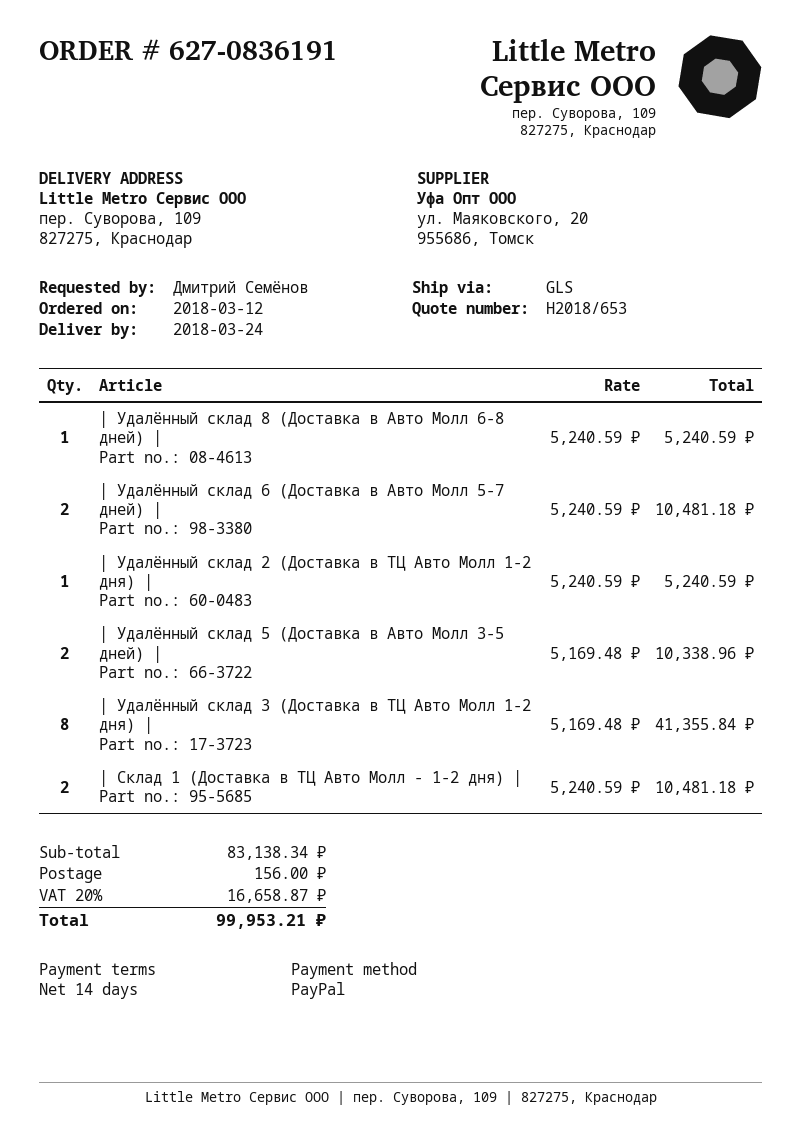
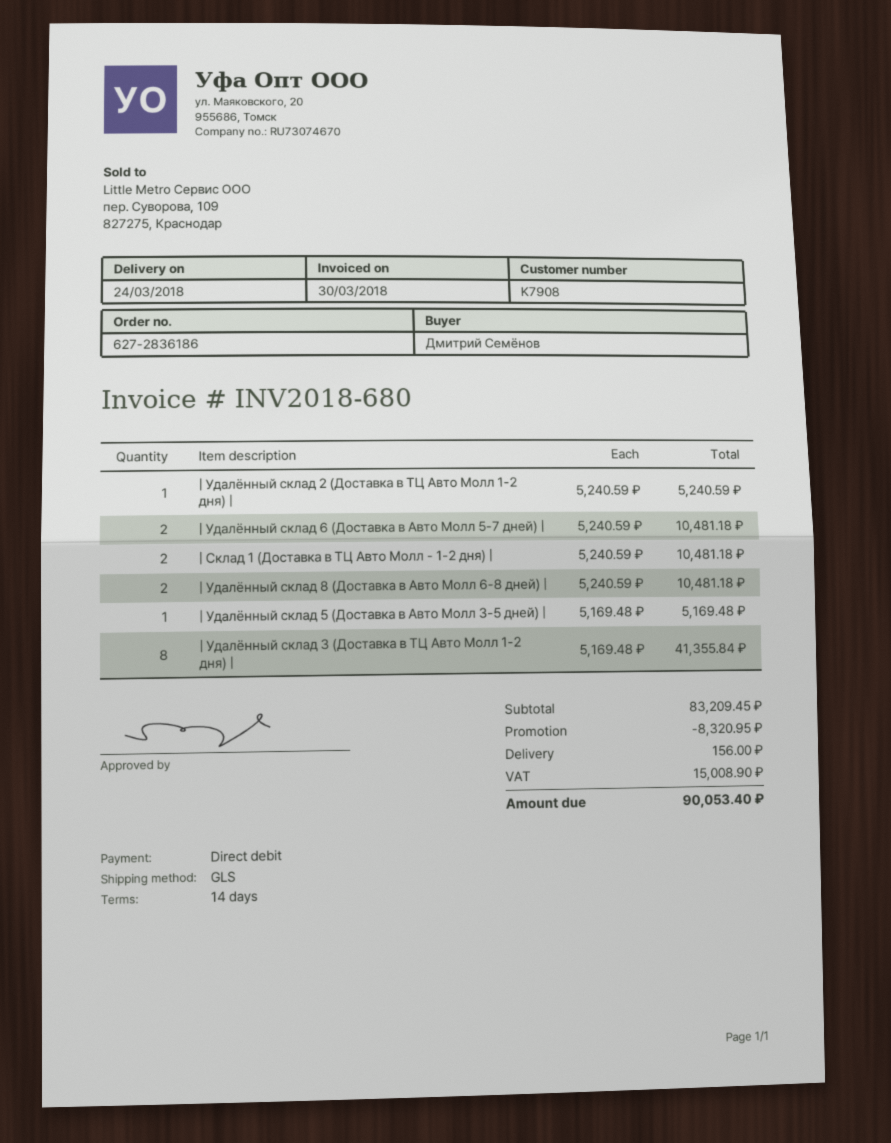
order number: 627-0836191 -> 627-2836186
payment method: PayPal -> direct debit
| Удалённый склад 8 (Доставка в Авто Молл 6-8 дней) |: 1 x 5240.59 = 5240.59 -> 2 x 5240.59 = 10481.18
| Удалённый склад 5 (Доставка в Авто Молл 3-5 дней) |: 2 x 5169.48 = 10338.96 -> 1 x 5169.48 = 5169.48
subtotal: 83138.34 -> 83209.45
discount: none -> 8320.95
tax: 16658.87 -> 15008.90
total: 99953.21 -> 90053.40

